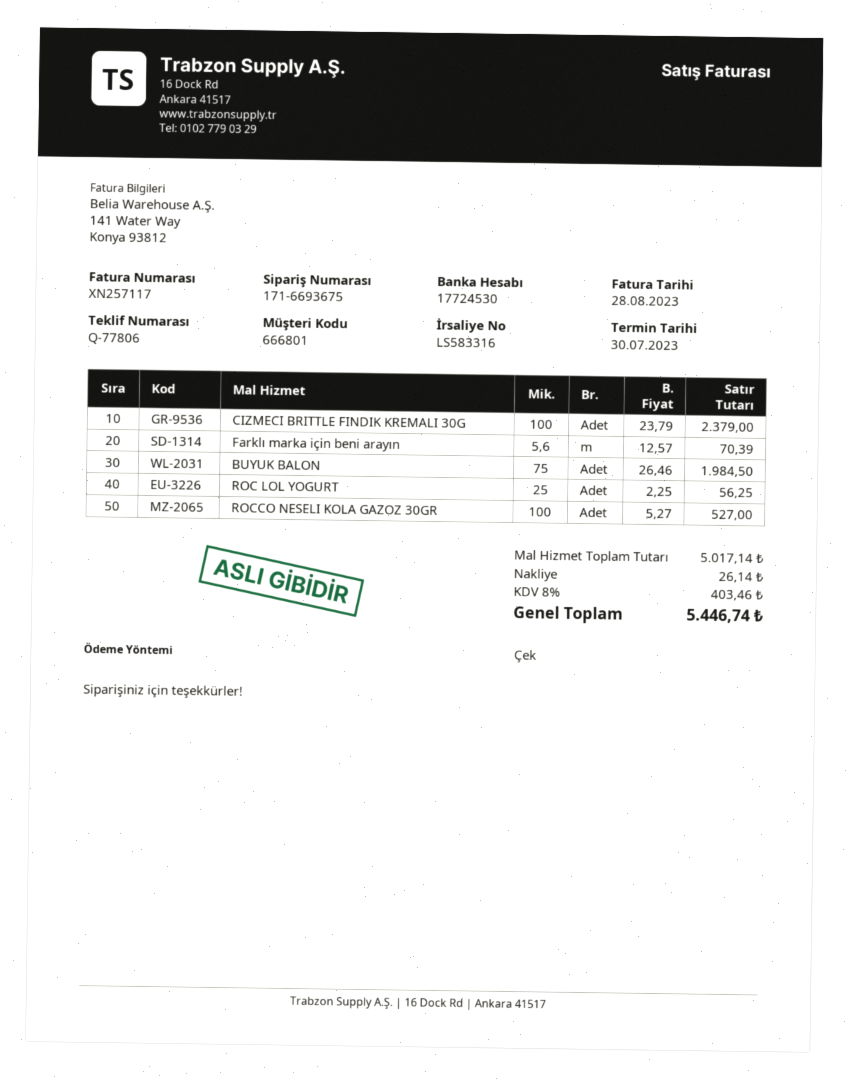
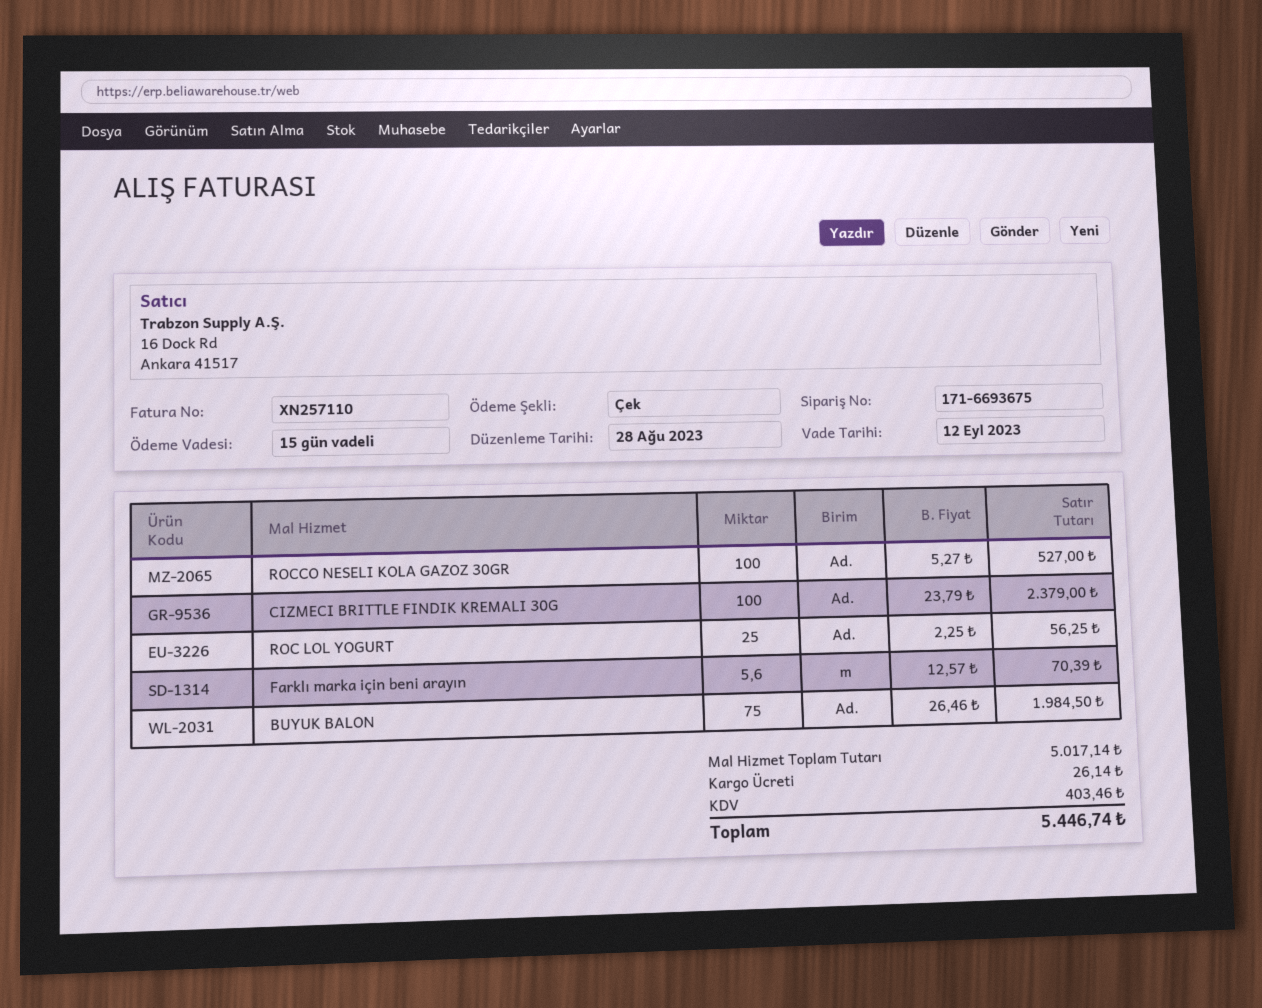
invoice number: XN257117 -> XN257110

